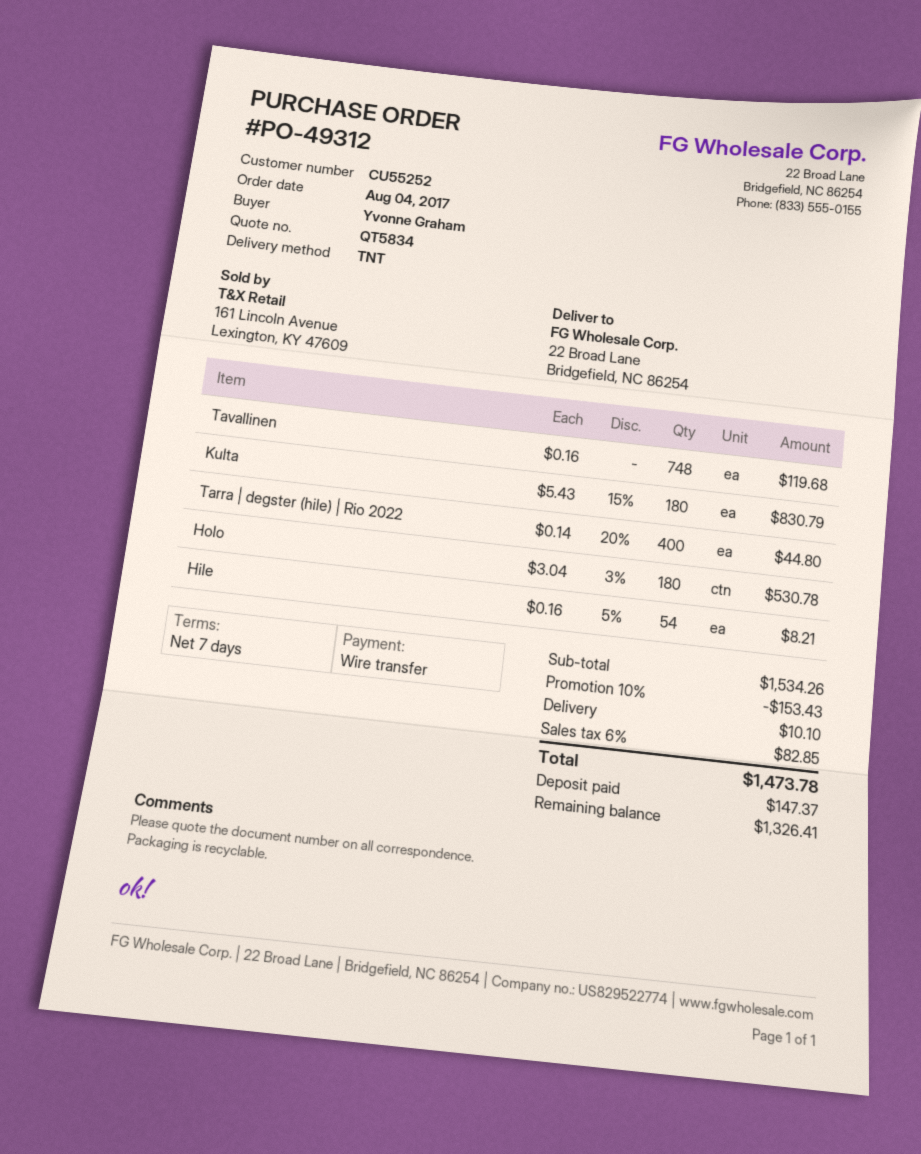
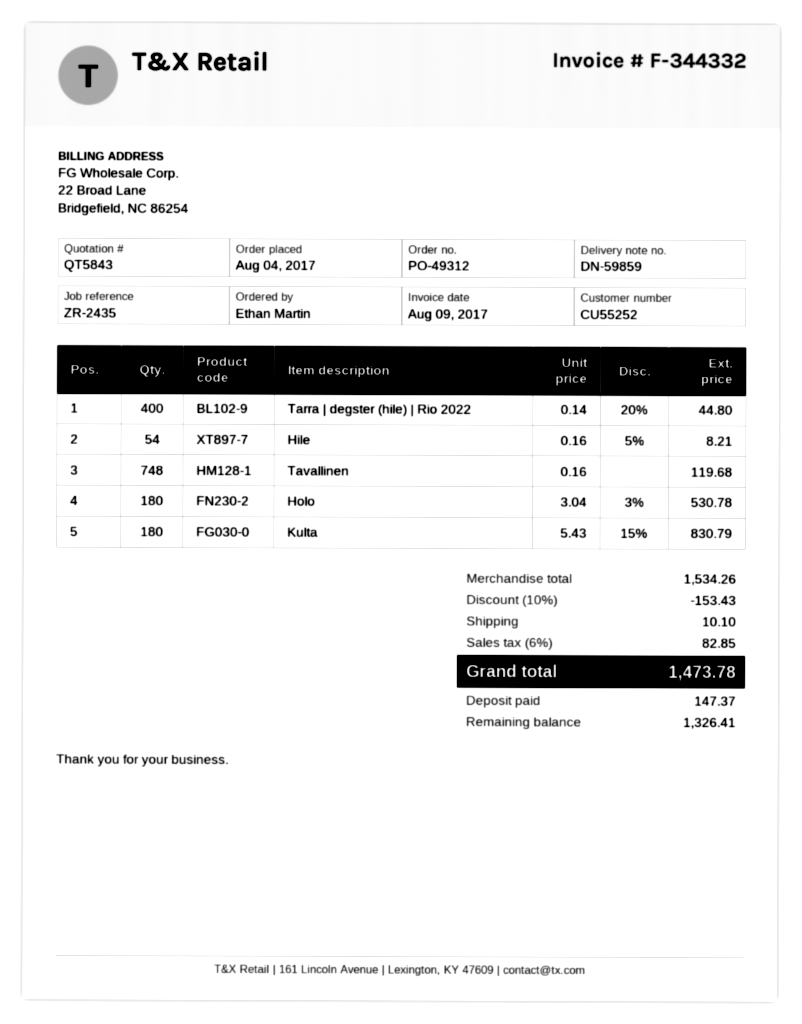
quote number: QT5834 -> QT5843
ordered by: Yvonne Graham -> Ethan Martin

